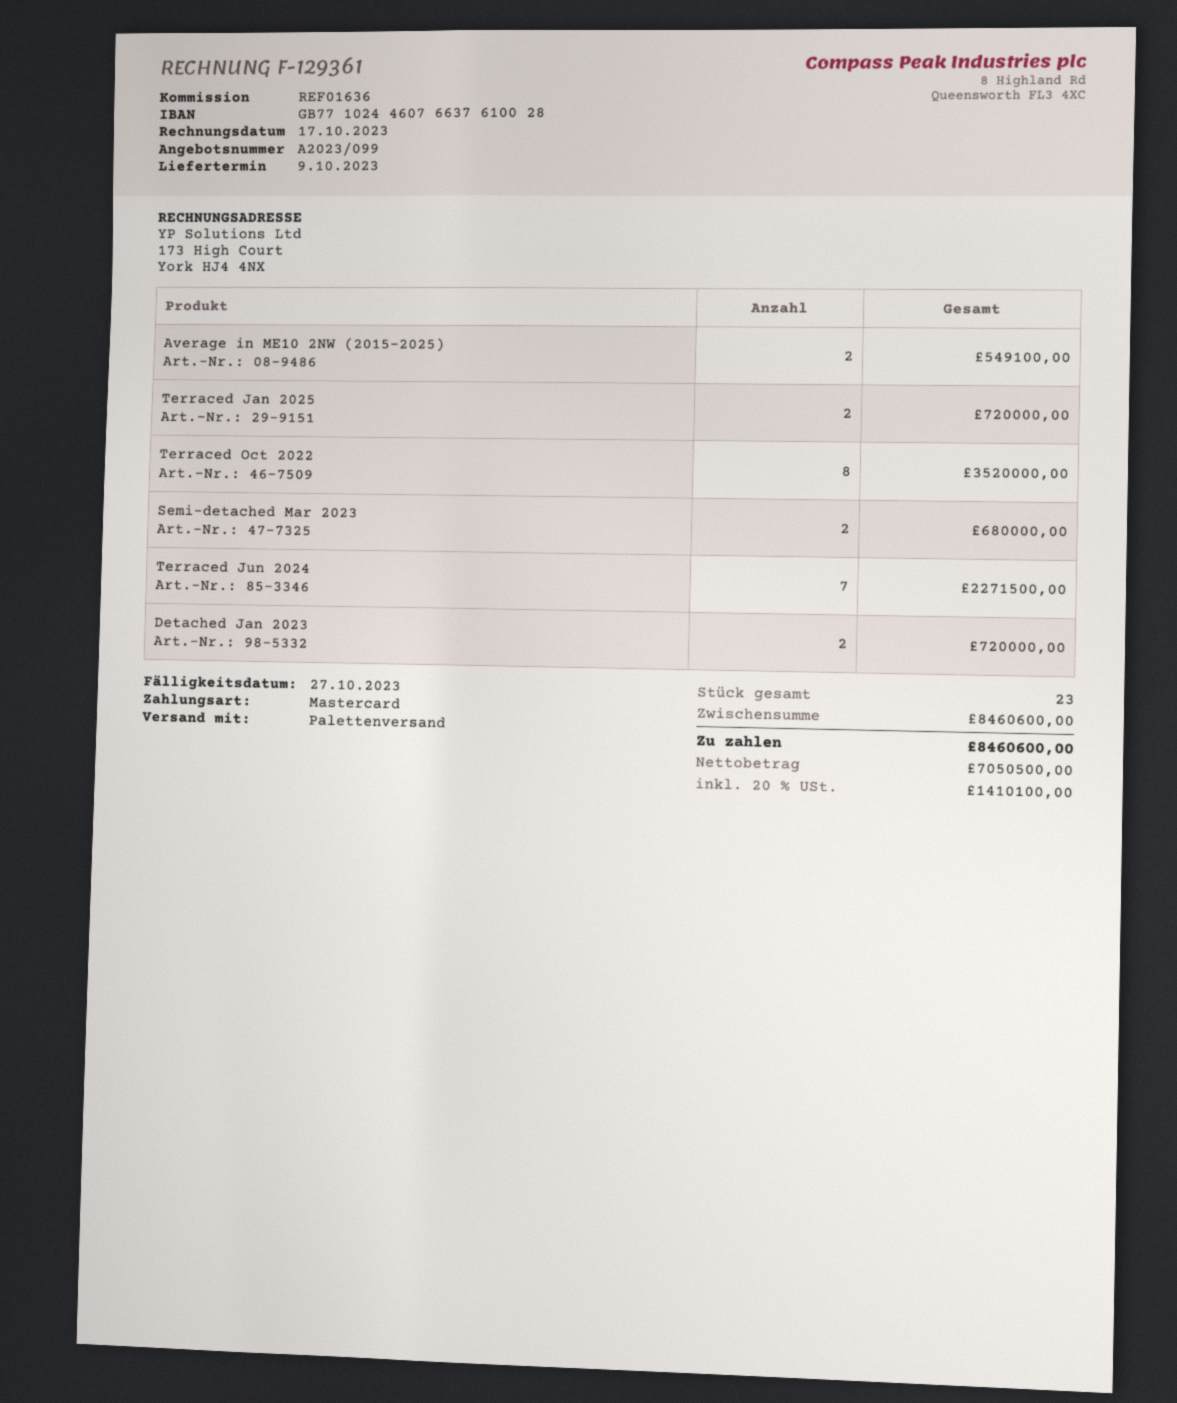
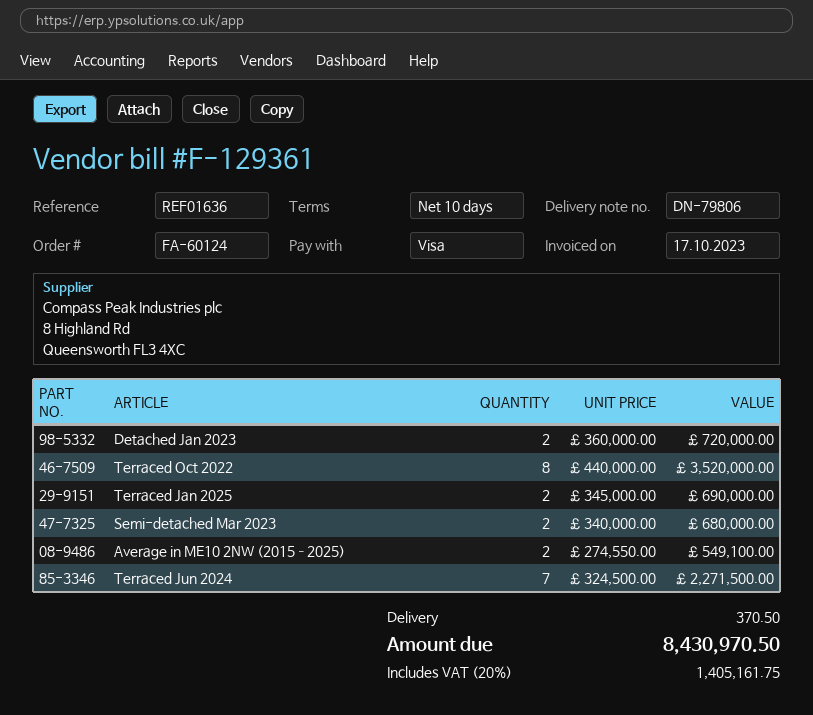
payment method: Mastercard -> Visa
Terraced Jan 2025: 2 for 720000.00 -> 2 for 690000.00
shipping: none -> 370.50
tax: 20% = 1410100.00 -> 20% = 1405161.75
total: 8460600.00 -> 8430970.50

